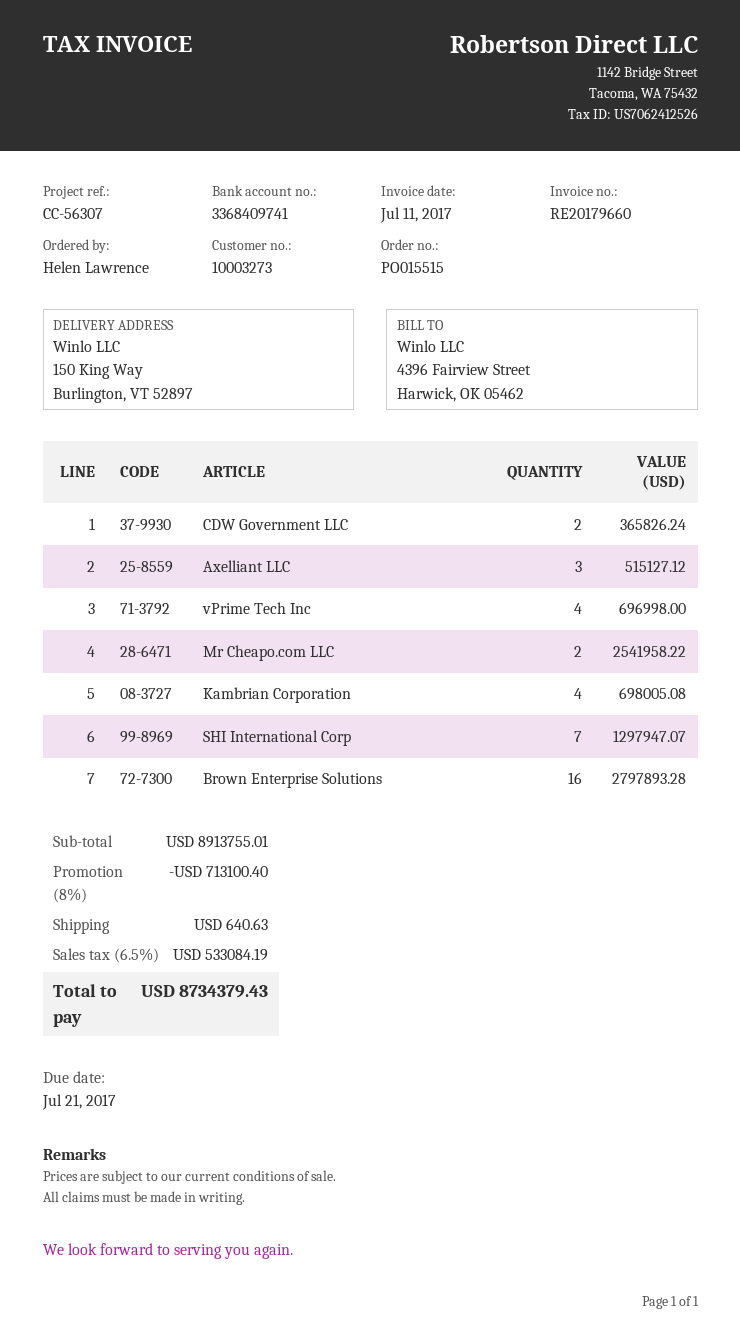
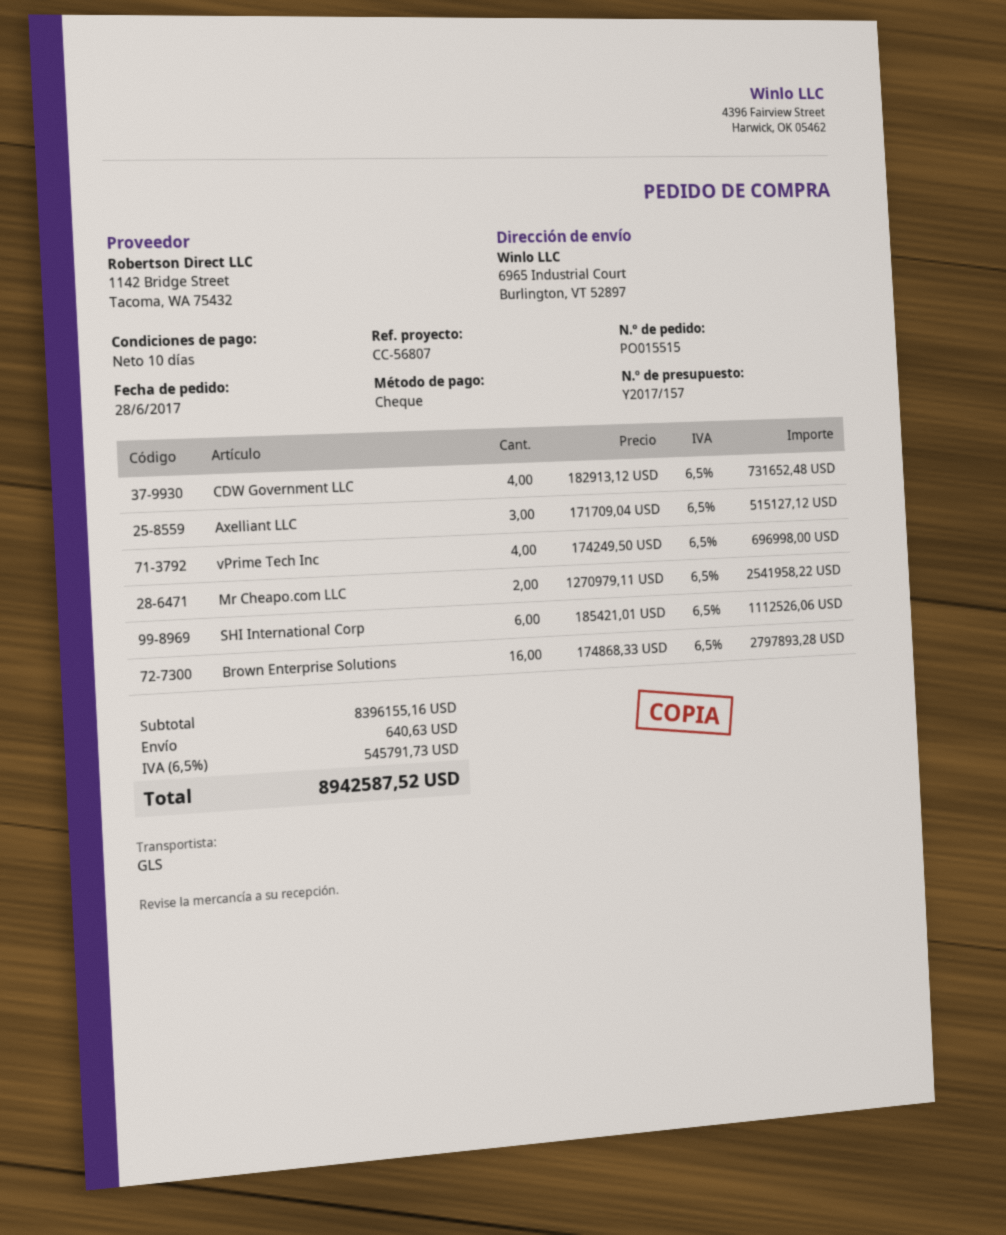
reference: CC-56307 -> CC-56807
ship to: 150 King Way, Burlington, VT 52897 -> 6965 Industrial Court, Burlington, VT 52897
CDW Government LLC: 2 for 365826.24 -> 4 for 731652.48
Kambrian Corporation: 4 for 698005.08 -> none
SHI International Corp: 7 for 1297947.07 -> 6 for 1112526.06
subtotal: 8913755.01 -> 8396155.16
discount: 8% = 713100.40 -> none
tax: 6.5% = 533084.19 -> 6.5% = 545791.73
total: 8734379.43 -> 8942587.52

